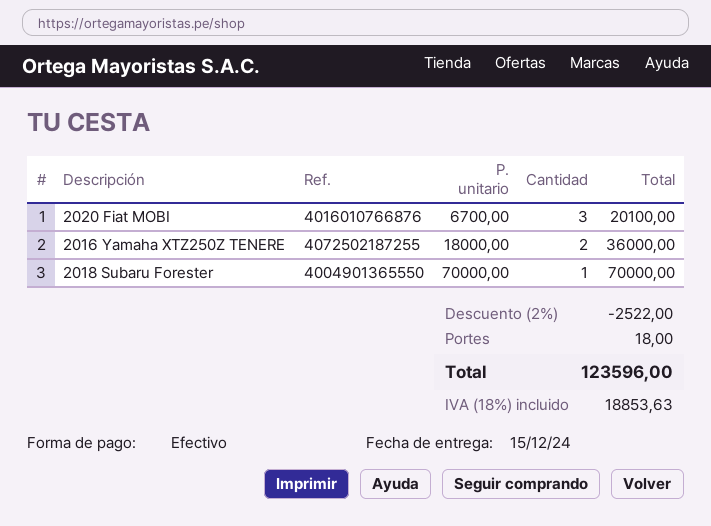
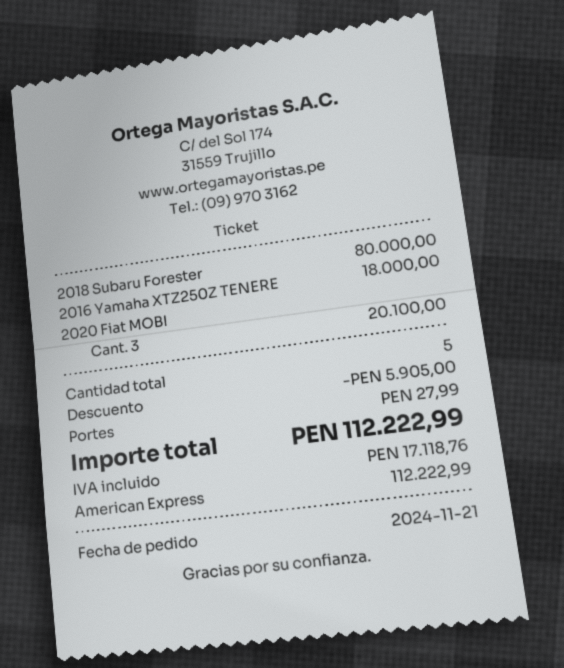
payment method: cash -> American Express
2016 Yamaha XTZ250Z TENERE: 2 for 36000.00 -> 1 for 18000.00
2018 Subaru Forester: 1 for 70000.00 -> 1 for 80000.00
discount: 2522.00 -> 5905.00
shipping: 18.00 -> 27.99
tax: 18853.63 -> 17118.76
total: 123596.00 -> 112222.99

